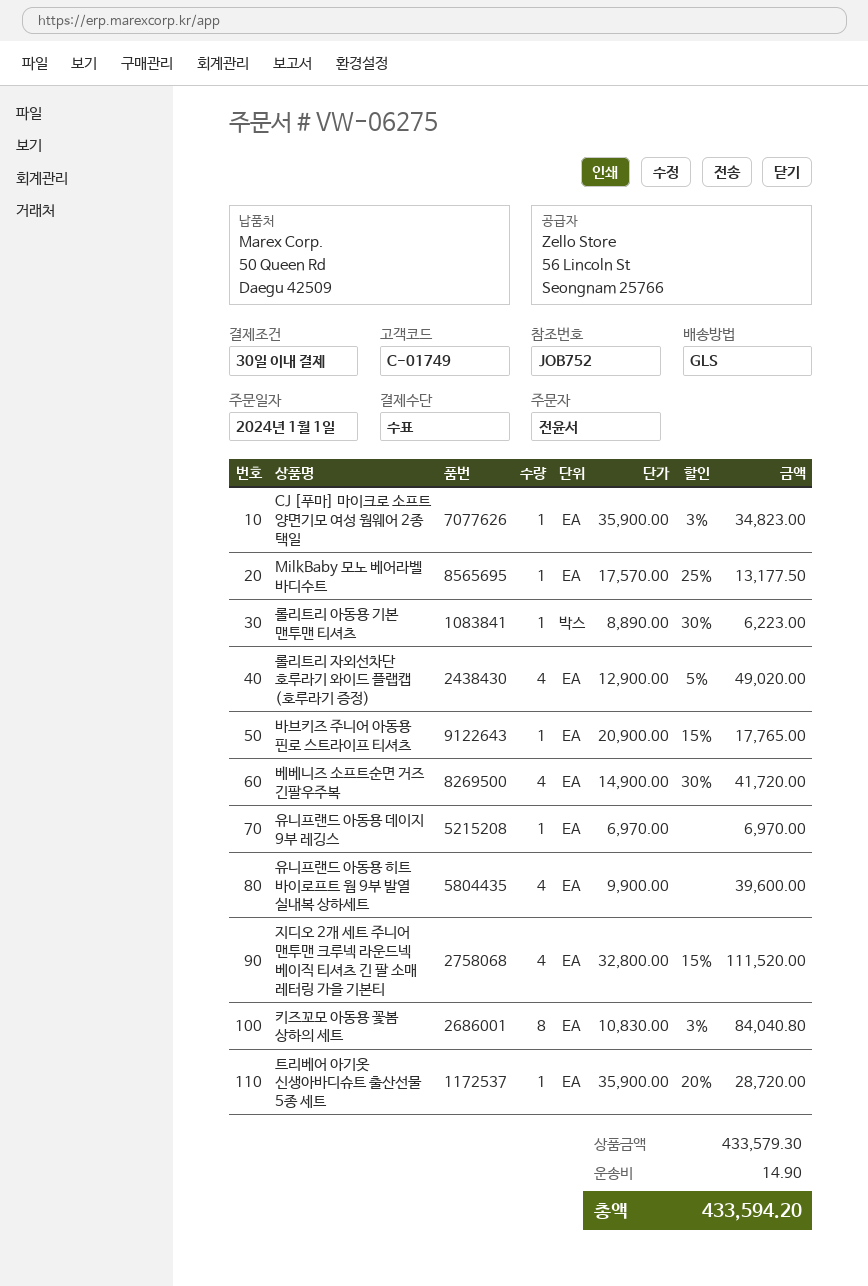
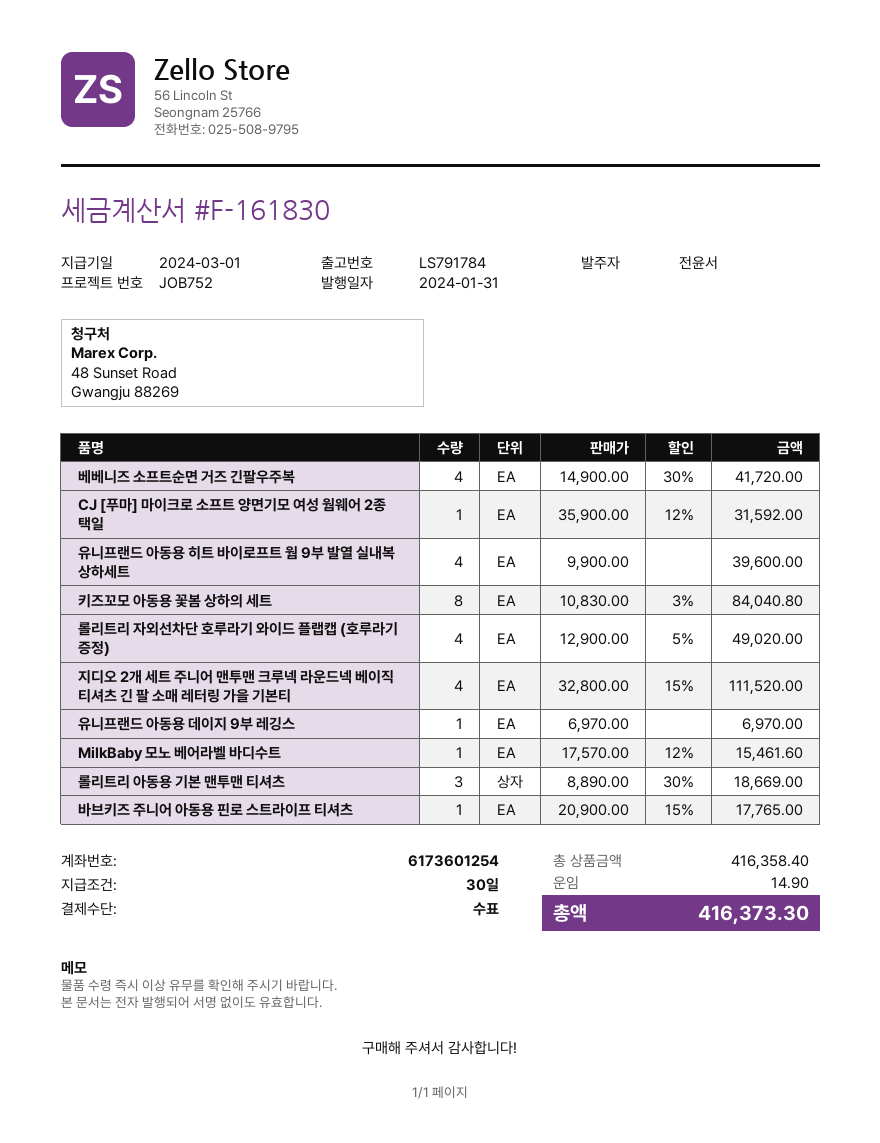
CJ [푸마] 마이크로 소프트 양면기모 여성 웜웨어 2종 택일: 1 x 35900.00 - 3% = 34823.00 -> 1 x 35900.00 - 12% = 31592.00
MilkBaby 모노 베어라벨 바디수트: 1 x 17570.00 - 25% = 13177.50 -> 1 x 17570.00 - 12% = 15461.60
롤리트리 아동용 기본 맨투맨 티셔츠: 1 x 8890.00 - 30% = 6223.00 -> 3 x 8890.00 - 30% = 18669.00
트리베어 아기옷 신생아바디슈트 출산선물 5종 세트: 1 x 35900.00 - 20% = 28720.00 -> none
subtotal: 433579.30 -> 416358.40
total: 433594.20 -> 416373.30

